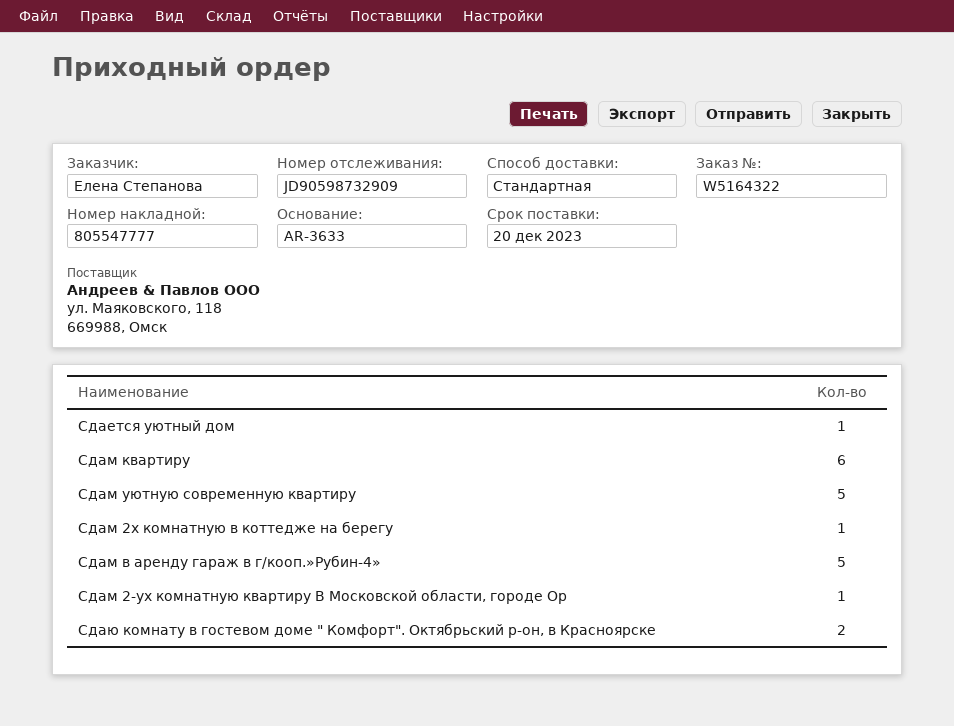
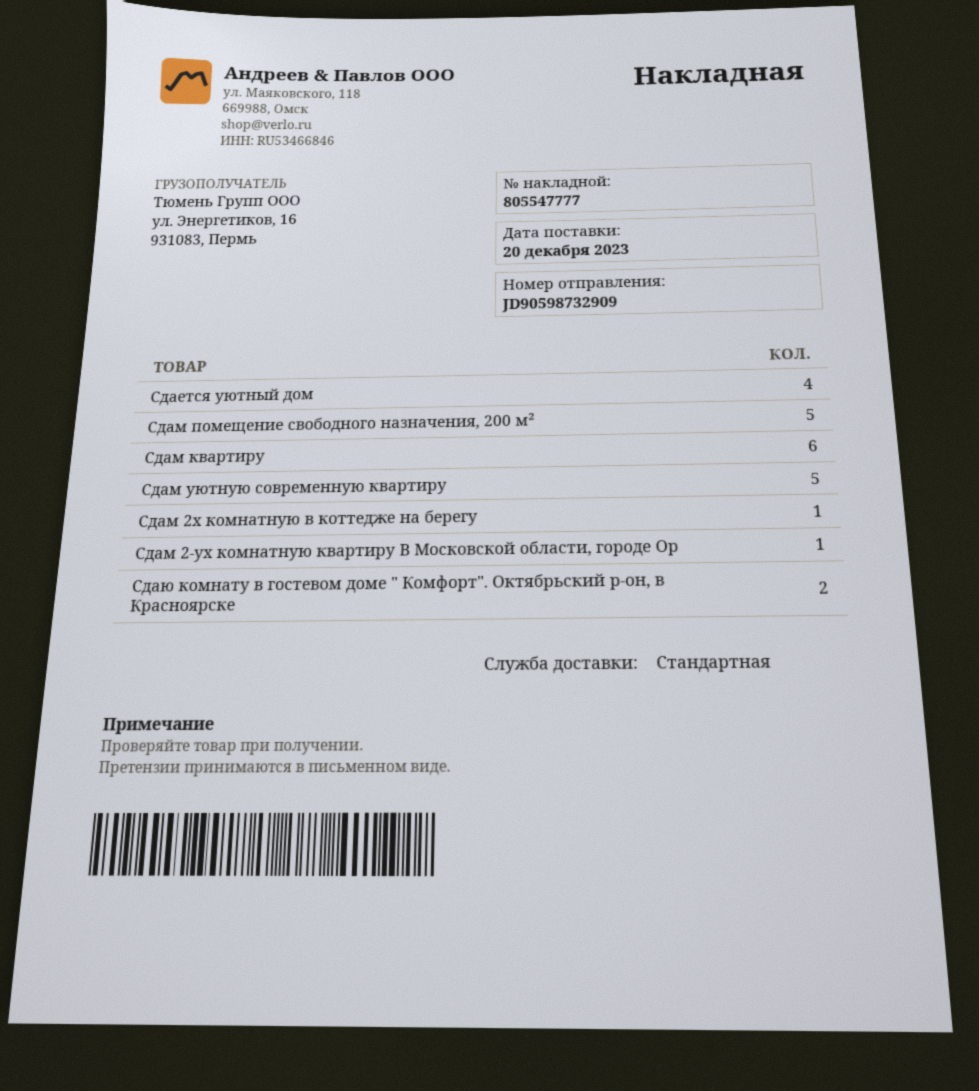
Сдается уютный дом: 1 -> 4
Сдам в аренду гараж в г/кооп.»Рубин-4»: 5 -> none
Сдам помещение свободного назначения, 200 м²: none -> 5

